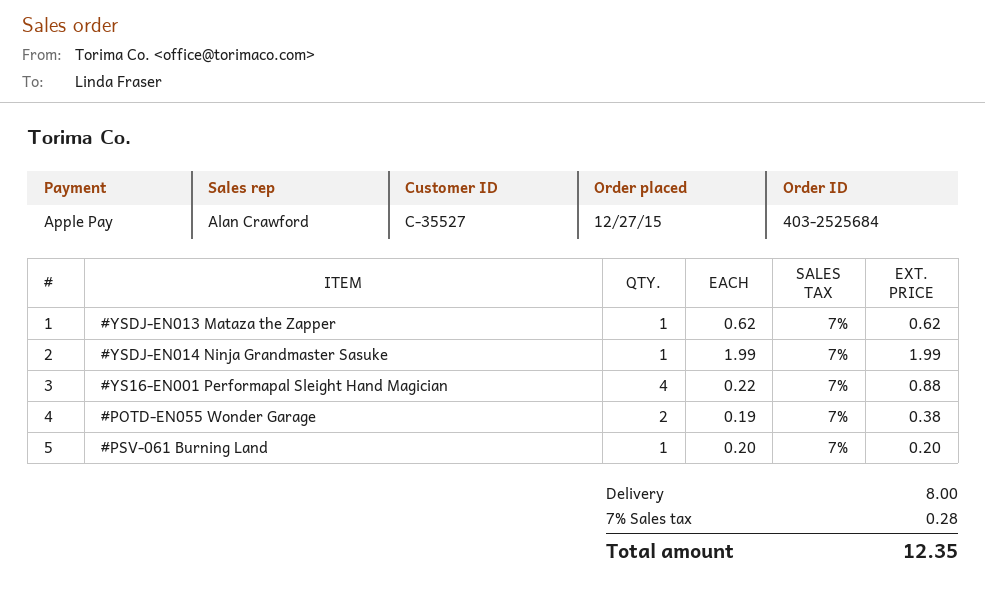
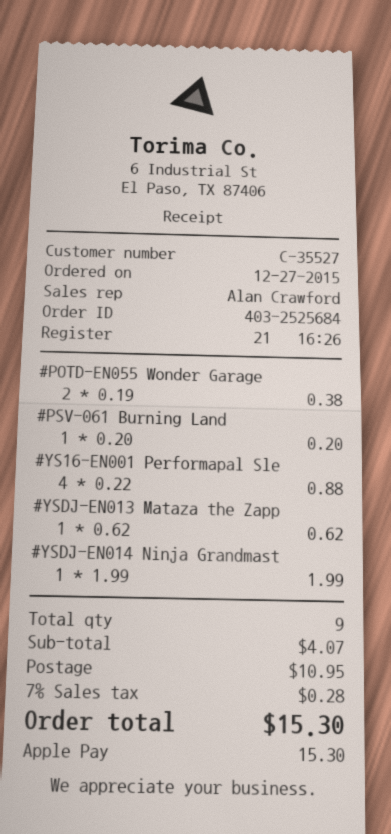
shipping: 8.00 -> 10.95
total: 12.35 -> 15.30

